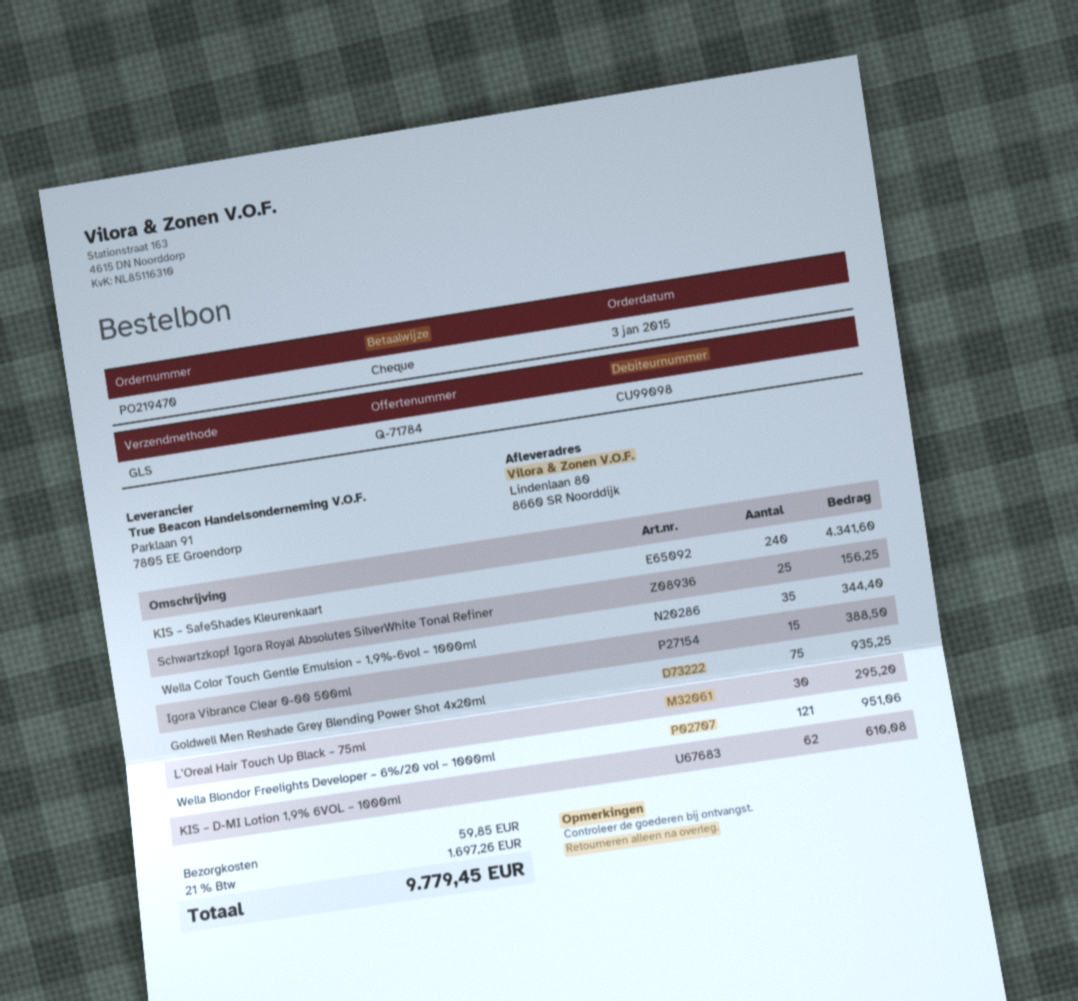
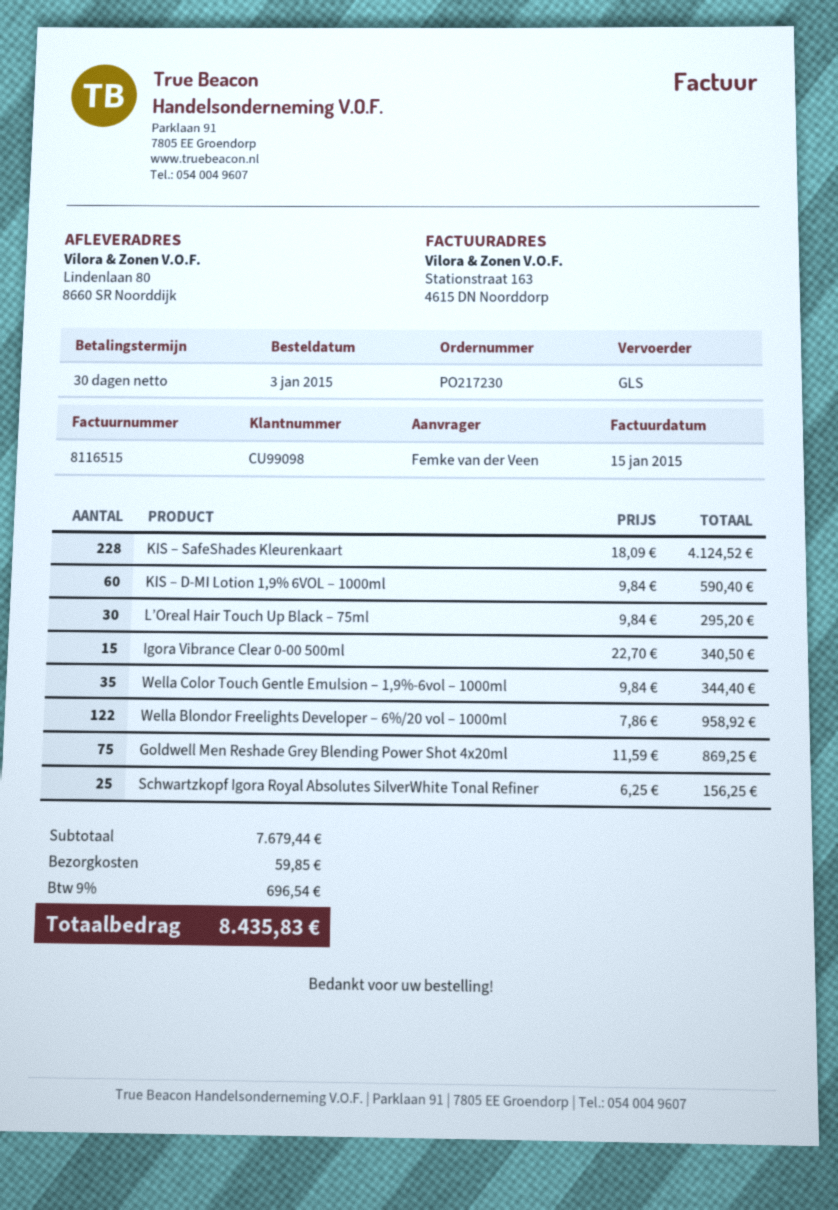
order number: PO219470 -> PO217230
KIS – SafeShades Kleurenkaart: 240 for 4341.60 -> 228 for 4124.52
Igora Vibrance Clear 0-00 500ml: 15 for 388.50 -> 15 for 340.50
Goldwell Men Reshade Grey Blending Power Shot 4x20ml: 75 for 935.25 -> 75 for 869.25
Wella Blondor Freelights Developer – 6%/20 vol – 1000ml: 121 for 951.06 -> 122 for 958.92
KIS – D-MI Lotion 1,9% 6VOL – 1000ml: 62 for 610.08 -> 60 for 590.40
tax: 21% = 1697.26 -> 9% = 696.54
total: 9779.45 -> 8435.83

